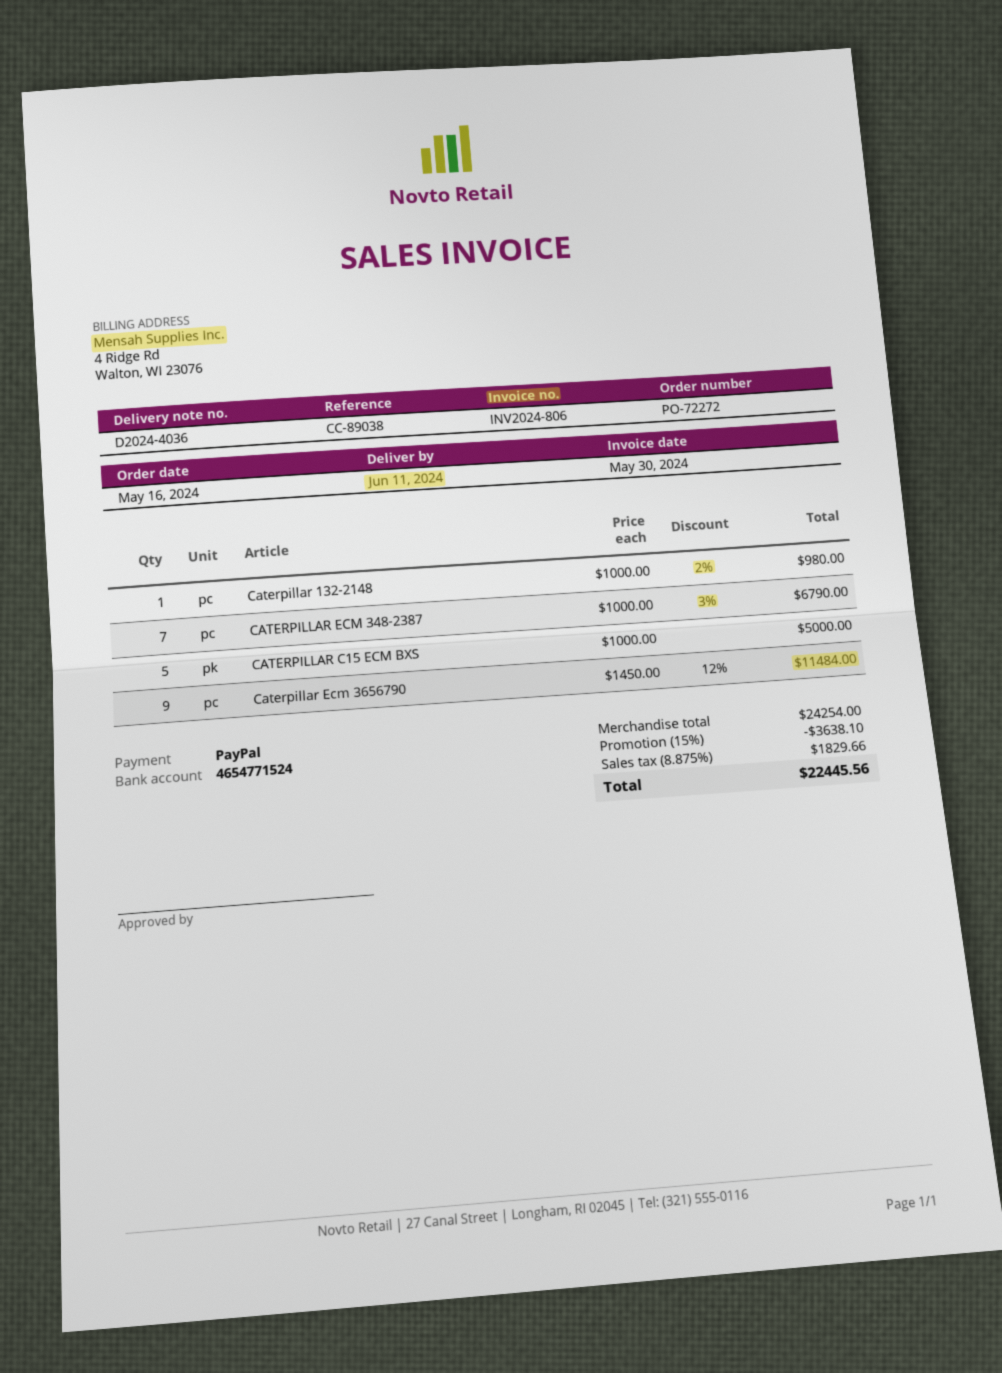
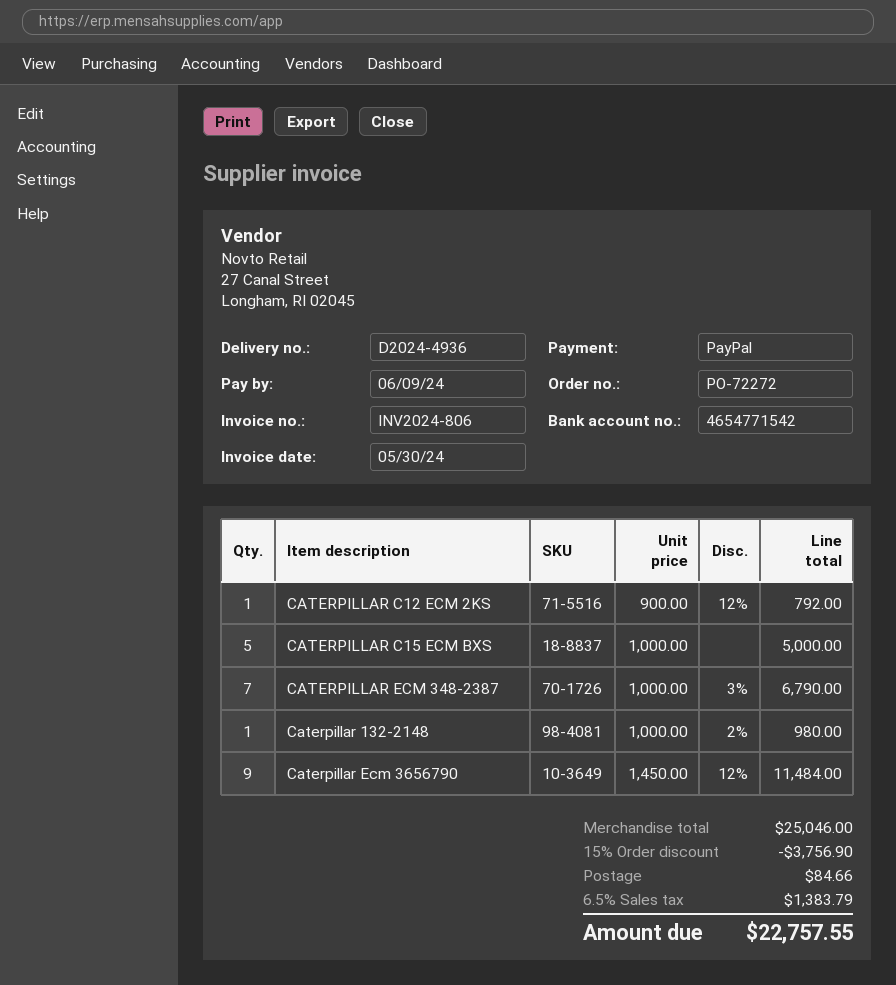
delivery note number: D2024-4036 -> D2024-4936
bank account: 4654771524 -> 4654771542
CATERPILLAR C12 ECM 2KS: none -> 1 x 900.00 - 12% = 792.00
subtotal: 24254.00 -> 25046.00
discount: 15% = 3638.10 -> 15% = 3756.90
shipping: none -> 84.66
tax: 8.875% = 1829.66 -> 6.5% = 1383.79
total: 22445.56 -> 22757.55

